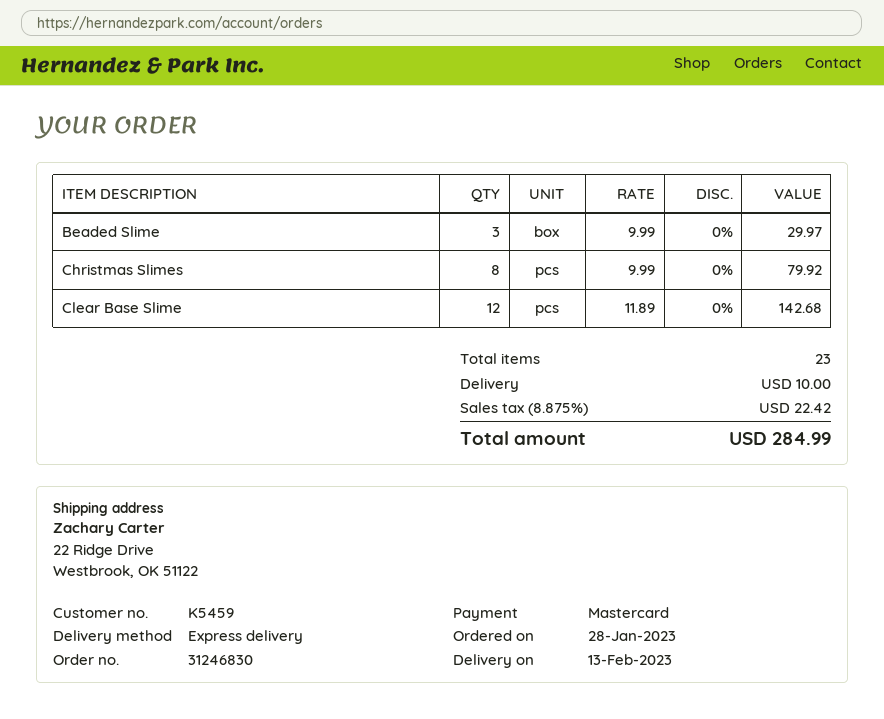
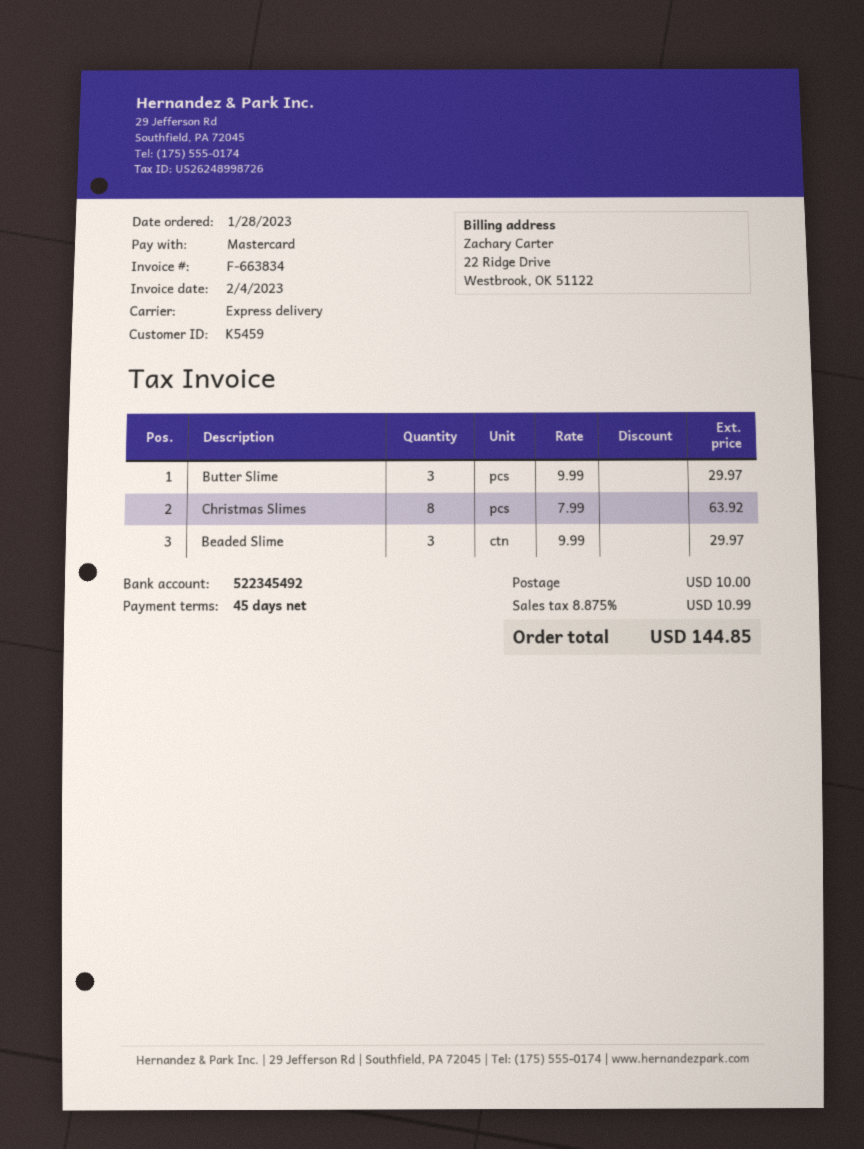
Christmas Slimes: 8 x 9.99 = 79.92 -> 8 x 7.99 = 63.92
Clear Base Slime: 12 x 11.89 = 142.68 -> none
Butter Slime: none -> 3 x 9.99 = 29.97
tax: 8.875% = 22.42 -> 8.875% = 10.99
total: 284.99 -> 144.85

